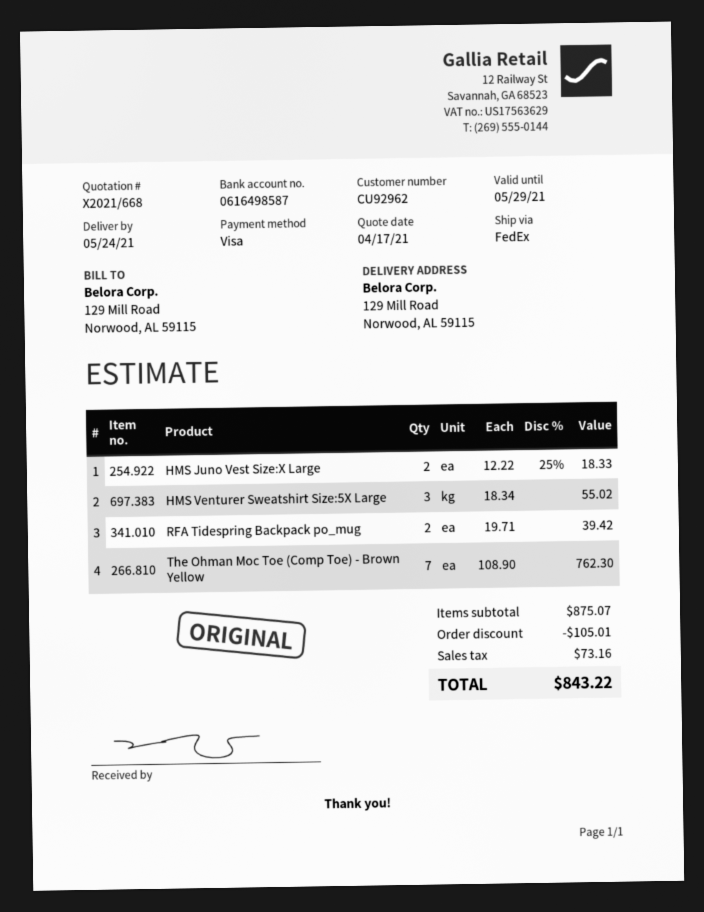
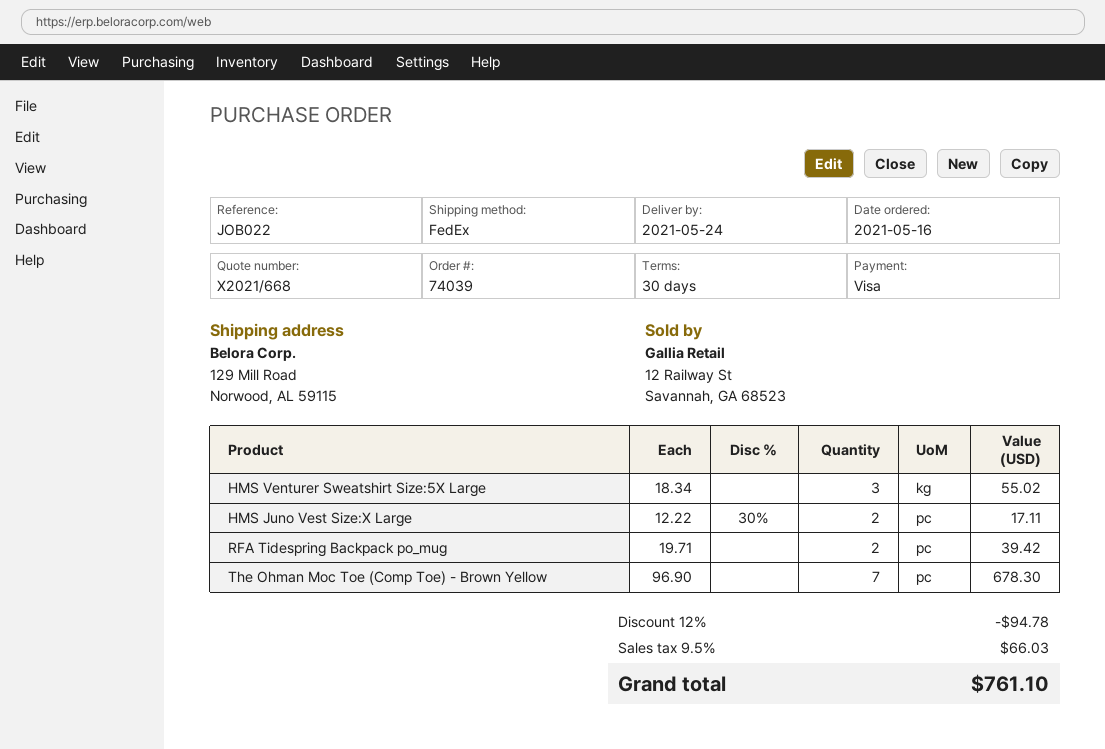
HMS Juno Vest Size:X Large: 2 x 12.22 - 25% = 18.33 -> 2 x 12.22 - 30% = 17.11
The Ohman Moc Toe (Comp Toe) - Brown Yellow: 7 x 108.90 = 762.30 -> 7 x 96.90 = 678.30
discount: 105.01 -> 94.78
tax: 73.16 -> 66.03
total: 843.22 -> 761.10

